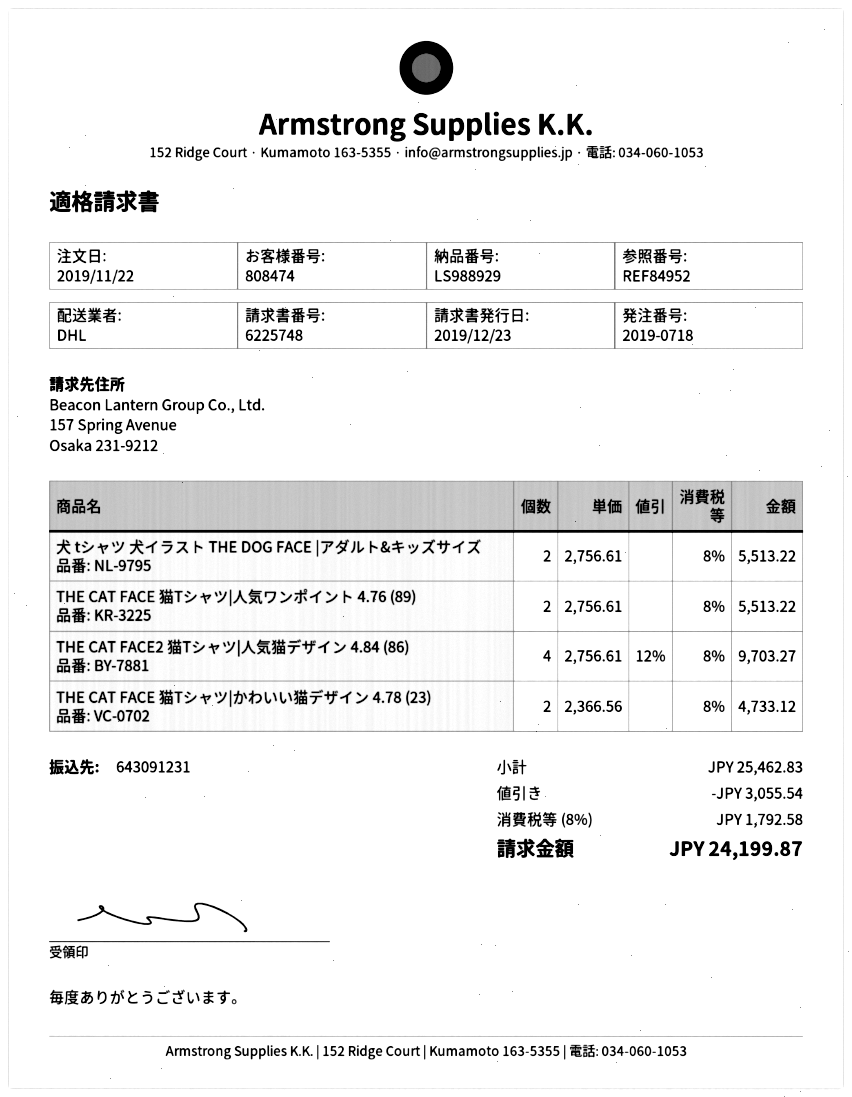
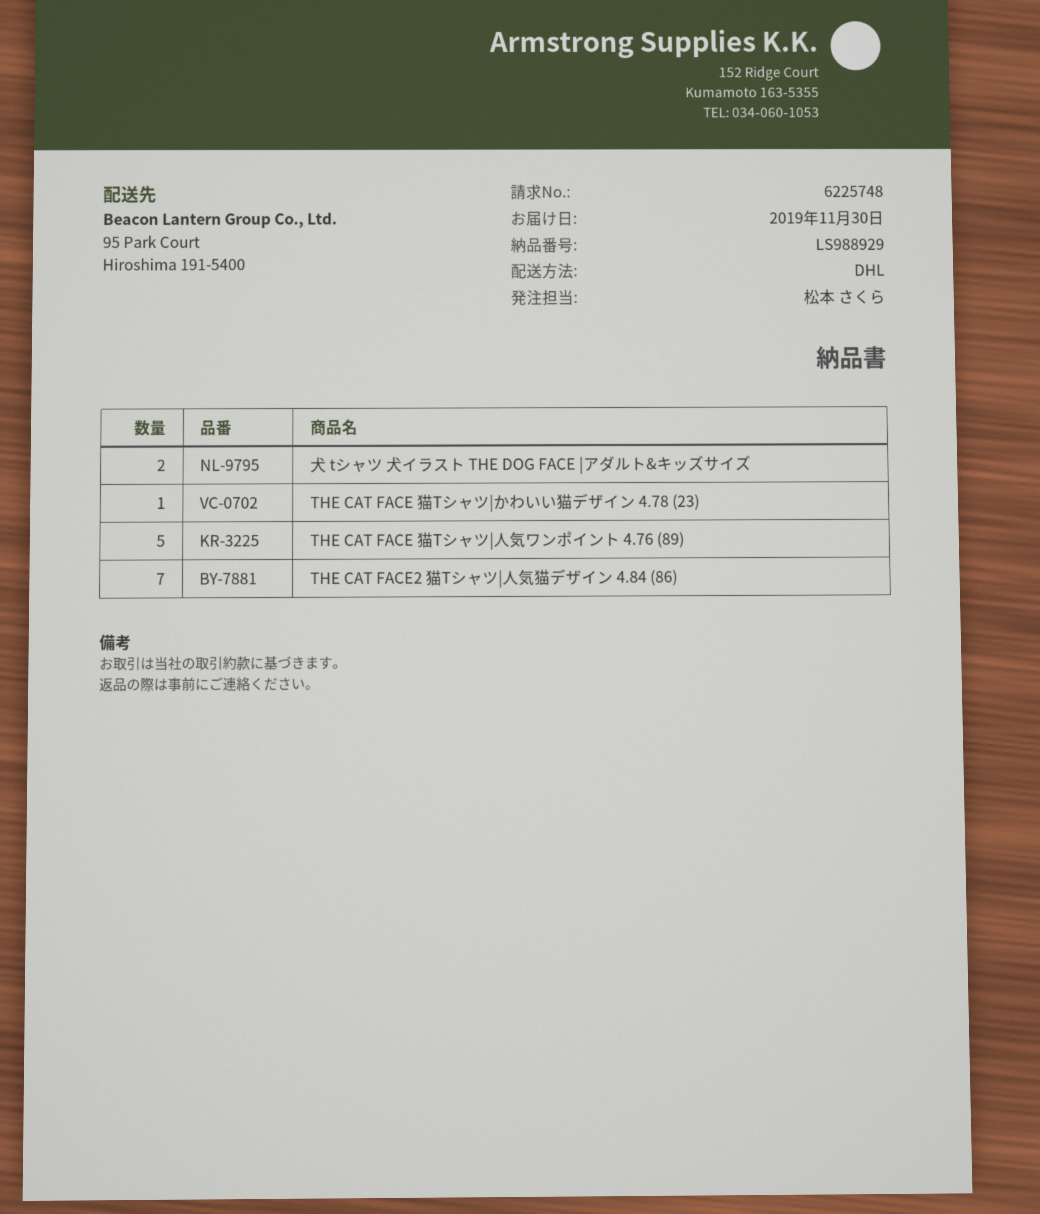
THE CAT FACE 猫Tシャツ|人気ワンポイント 4.76 (89): 2 -> 5
THE CAT FACE2 猫Tシャツ|人気猫デザイン 4.84 (86): 4 -> 7
THE CAT FACE 猫Tシャツ|かわいい猫デザイン 4.78 (23): 2 -> 1

